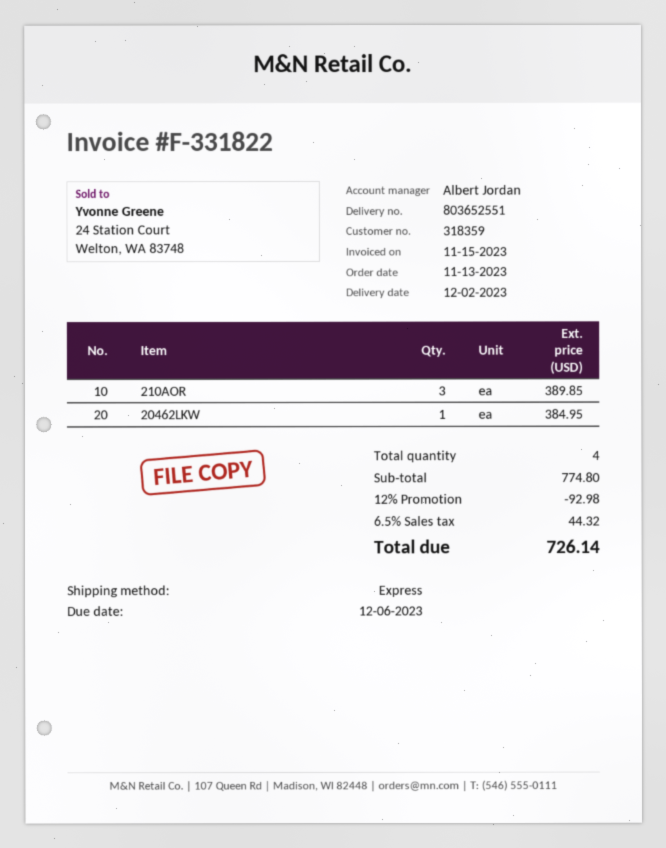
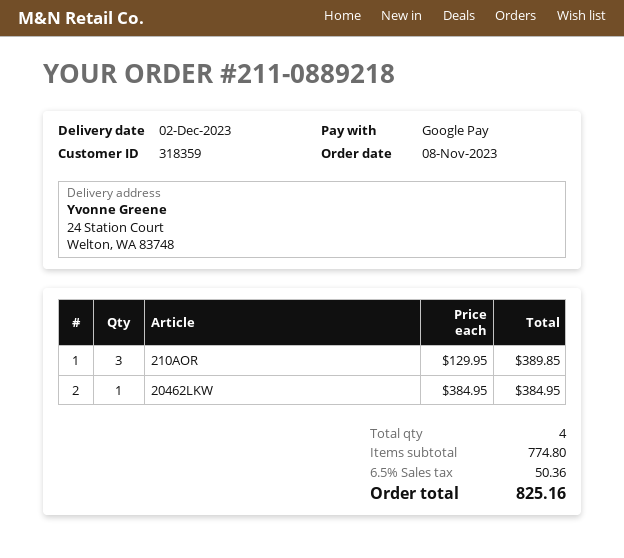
order date: 2023-11-13 -> 2023-11-08
discount: 12% = 92.98 -> none
tax: 6.5% = 44.32 -> 6.5% = 50.36
total: 726.14 -> 825.16

